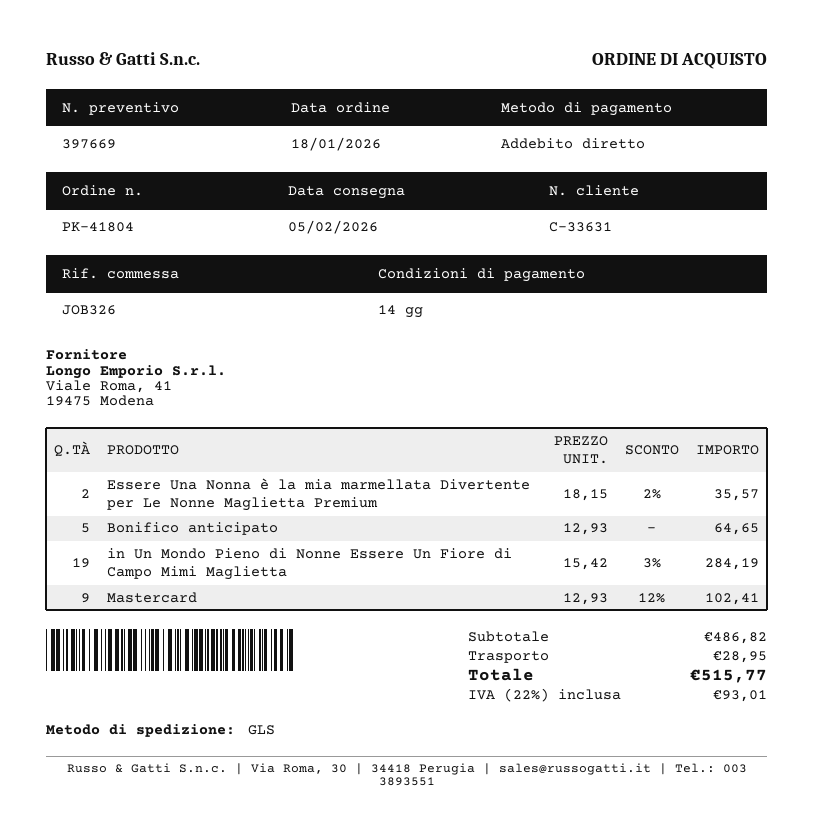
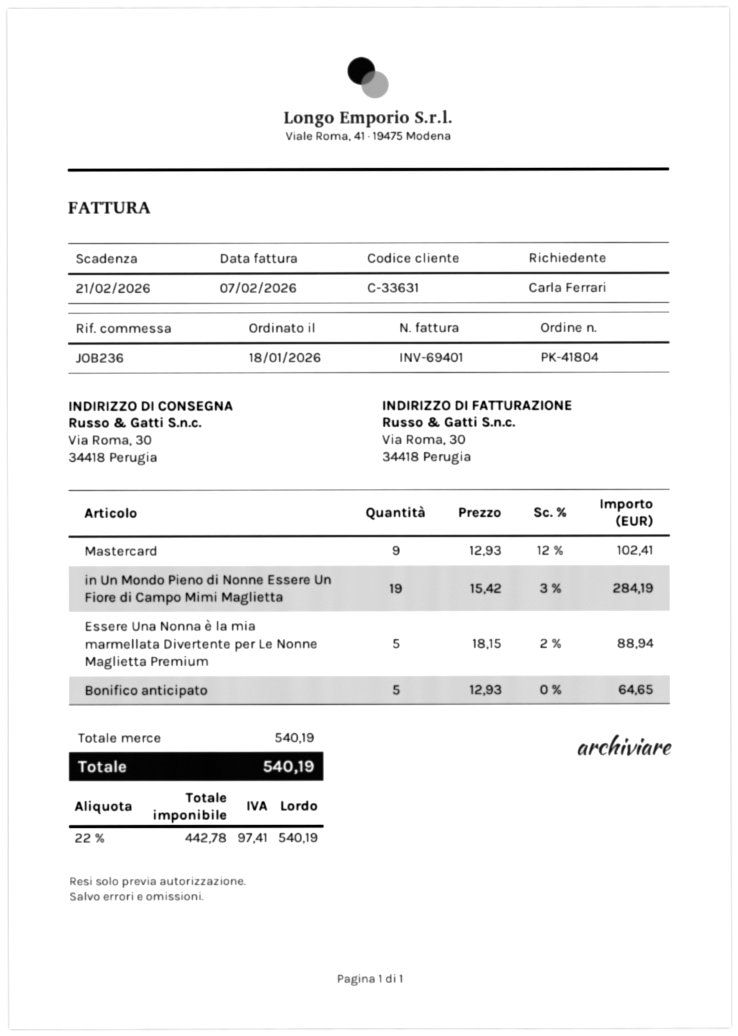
reference: JOB326 -> JOB236
Essere Una Nonna è la mia marmellata Divertente per Le Nonne Maglietta Premium: 2 x 18.15 - 2% = 35.57 -> 5 x 18.15 - 2% = 88.94
subtotal: 486.82 -> 540.19
shipping: 28.95 -> none
tax: 22% = 93.01 -> 22% = 97.41
total: 515.77 -> 540.19

